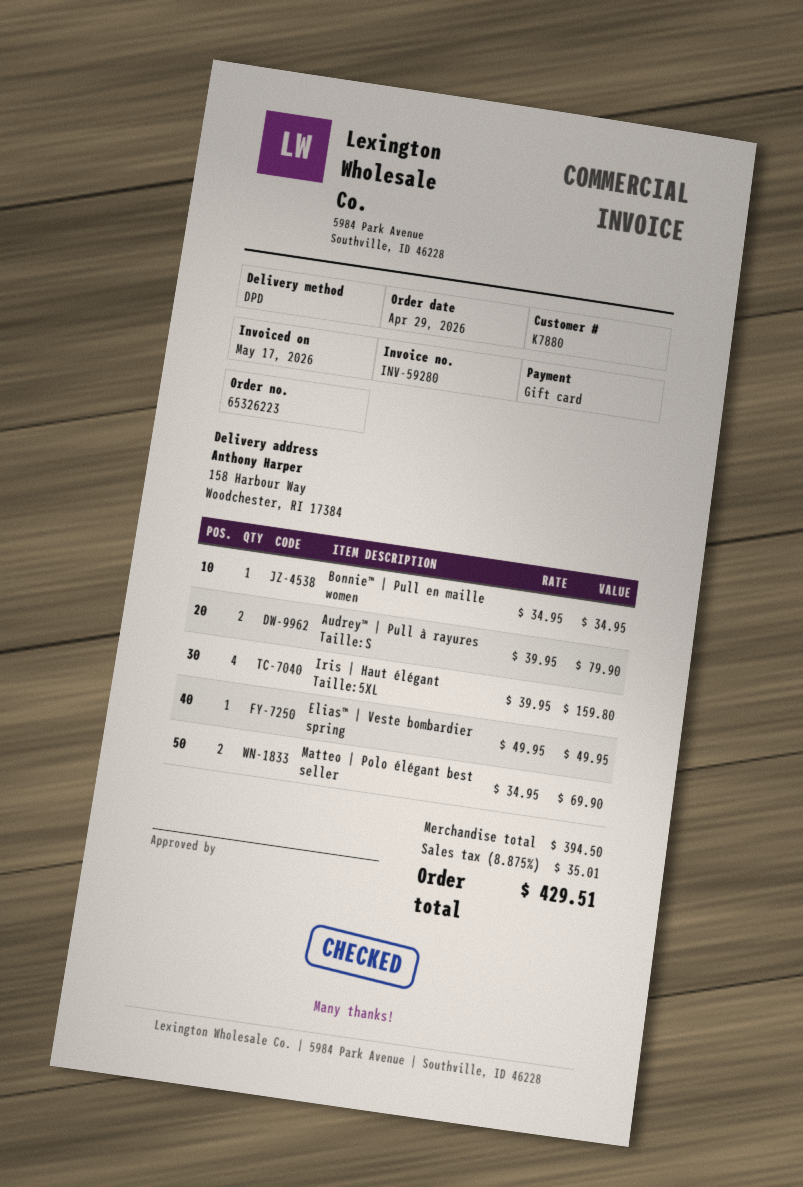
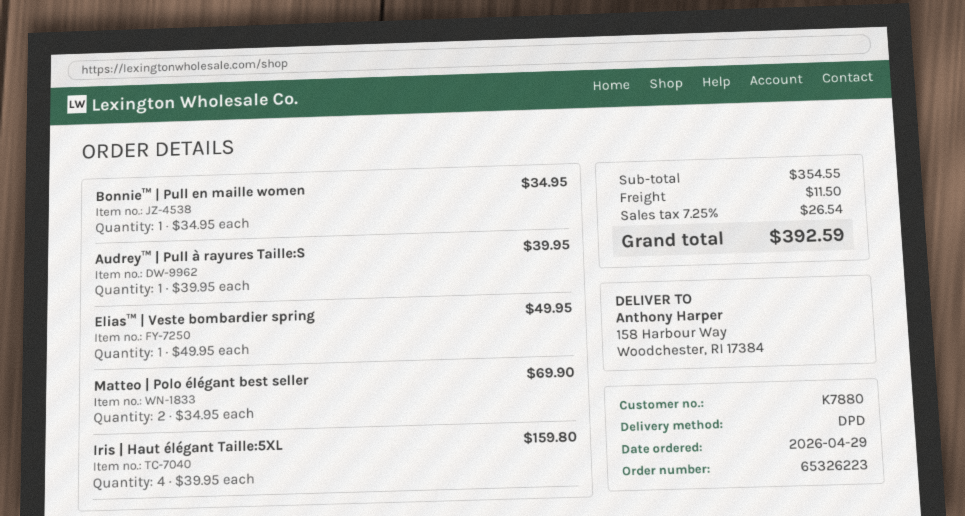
Audrey™ | Pull à rayures Taille:S: 2 x 39.95 = 79.90 -> 1 x 39.95 = 39.95
subtotal: 394.50 -> 354.55
shipping: none -> 11.50
tax: 8.875% = 35.01 -> 7.25% = 26.54
total: 429.51 -> 392.59

